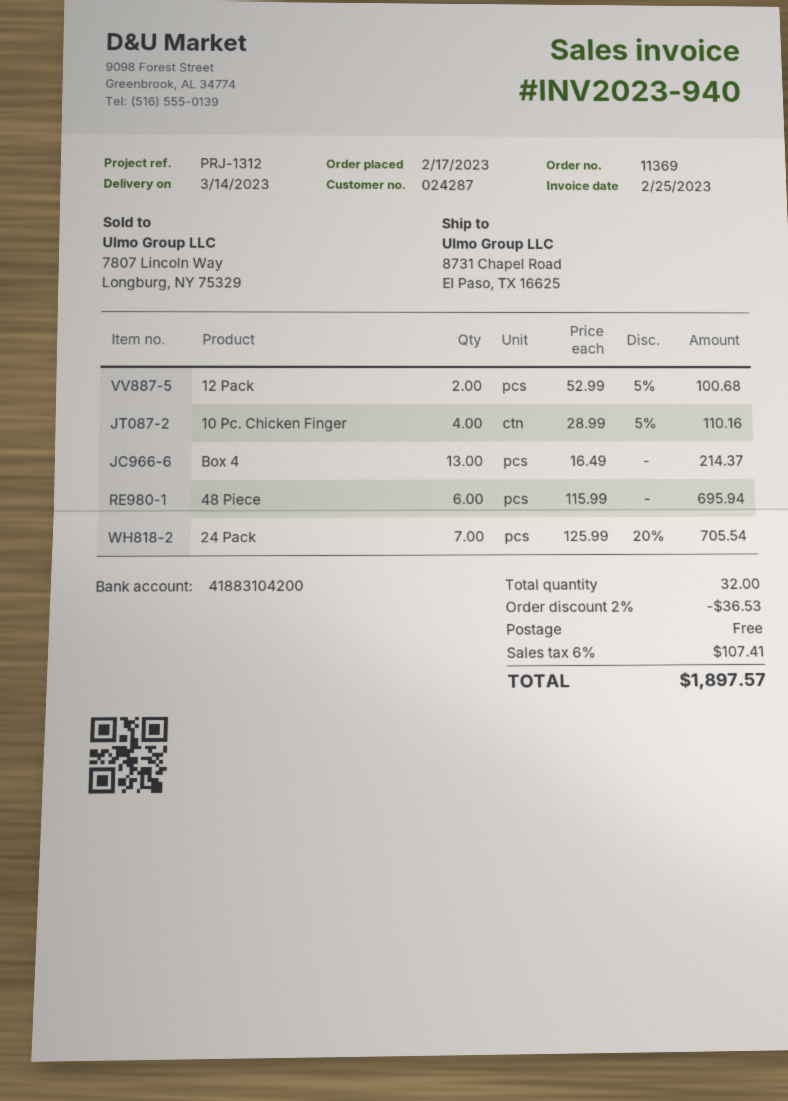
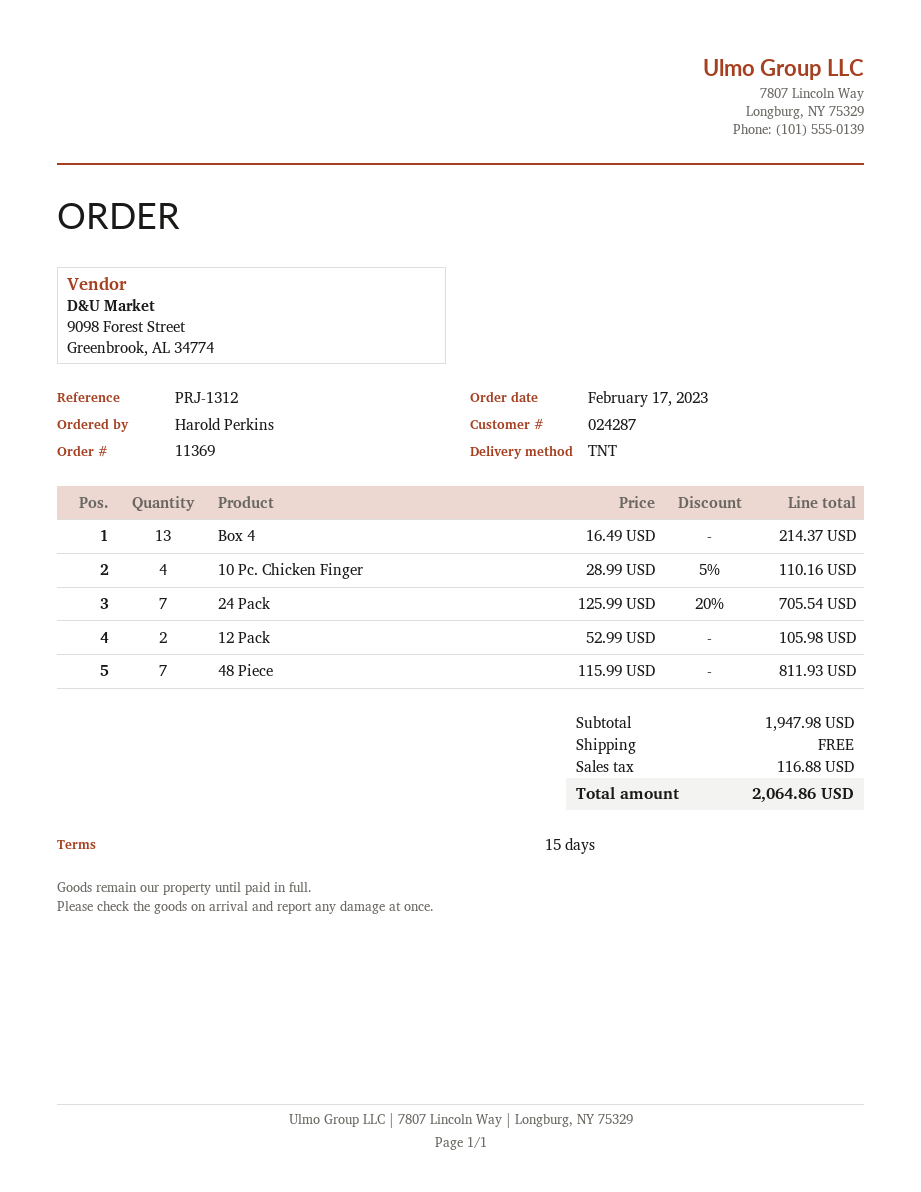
12 Pack: 2 x 52.99 - 5% = 100.68 -> 2 x 52.99 = 105.98
48 Piece: 6 x 115.99 = 695.94 -> 7 x 115.99 = 811.93
discount: 2% = 36.53 -> none
tax: 107.41 -> 116.88
total: 1897.57 -> 2064.86

